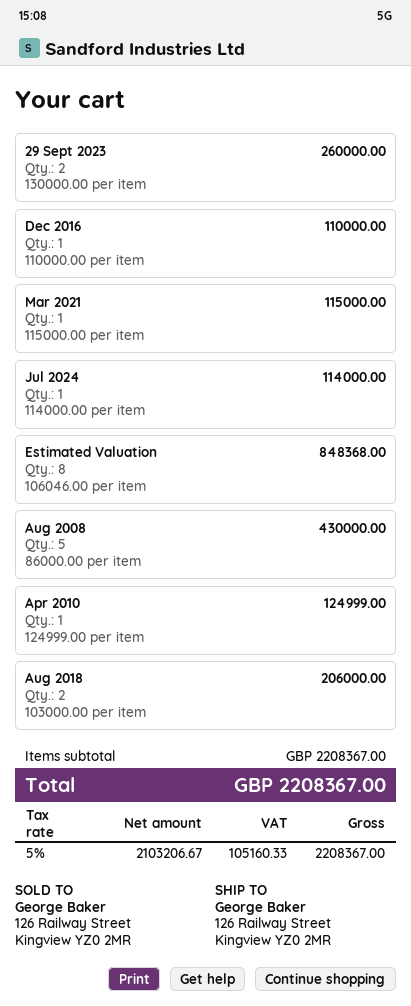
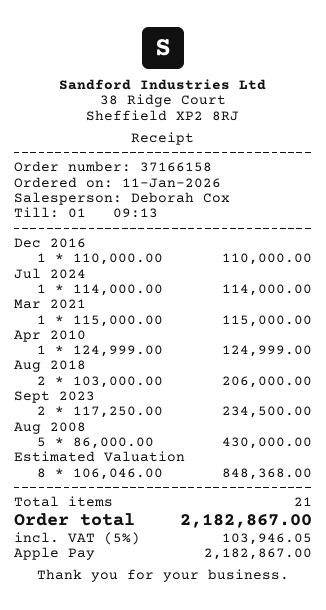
29 Sept 2023: 2 x 130000.00 = 260000.00 -> none
Sept 2023: none -> 2 x 117250.00 = 234500.00
tax: 5% = 105160.33 -> 5% = 103946.05
total: 2208367.00 -> 2182867.00

